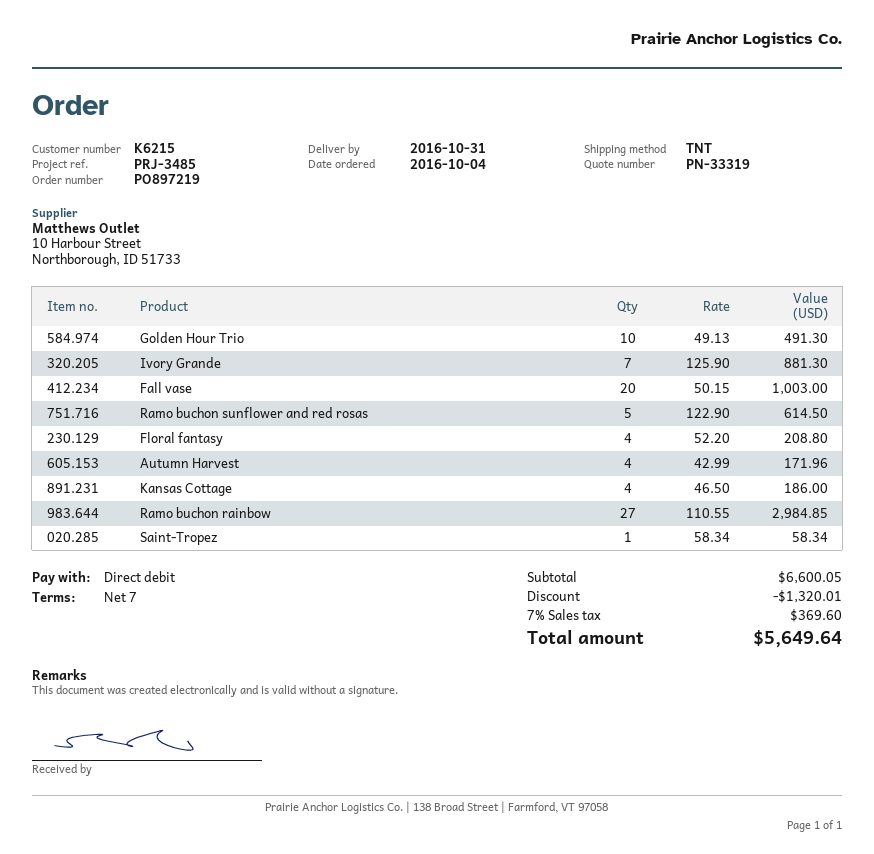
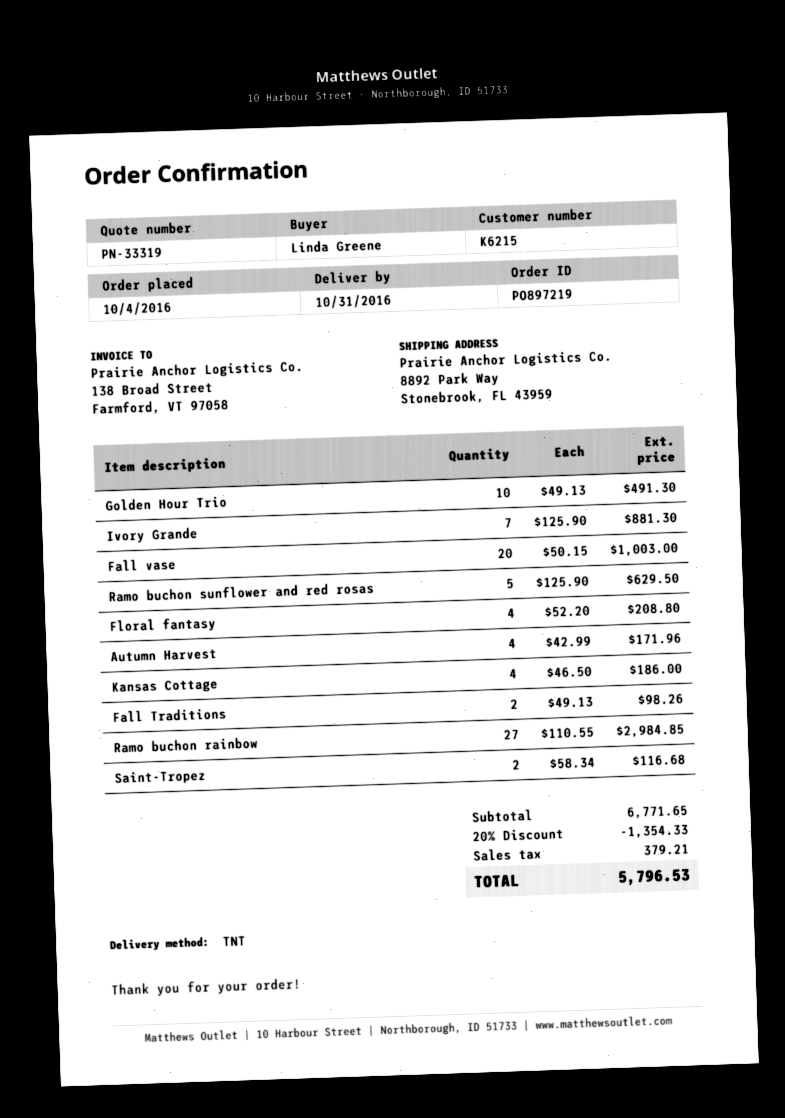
Ramo buchon sunflower and red rosas: 5 x 122.90 = 614.50 -> 5 x 125.90 = 629.50
Saint-Tropez: 1 x 58.34 = 58.34 -> 2 x 58.34 = 116.68
Fall Traditions: none -> 2 x 49.13 = 98.26
subtotal: 6600.05 -> 6771.65
discount: 1320.01 -> 1354.33
tax: 369.60 -> 379.21
total: 5649.64 -> 5796.53

